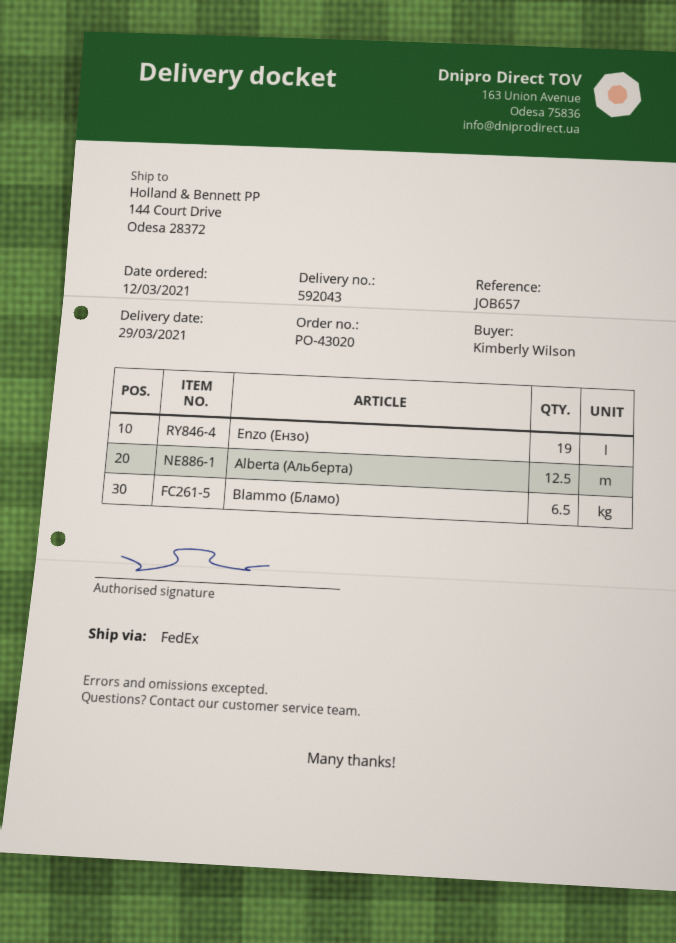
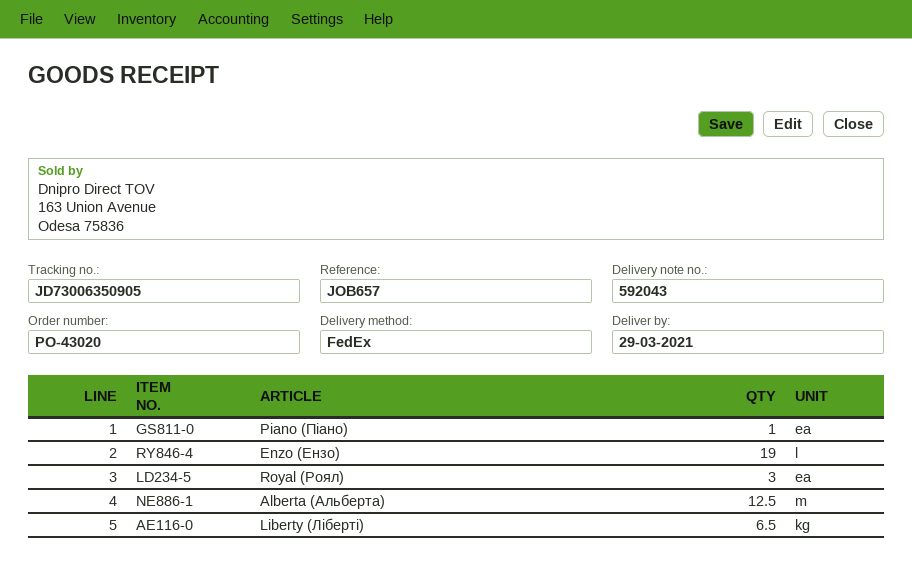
Blammo (Бламо): 6.5 -> none
Piano (Піано): none -> 1
Royal (Роял): none -> 3
Liberty (Ліберті): none -> 6.5

